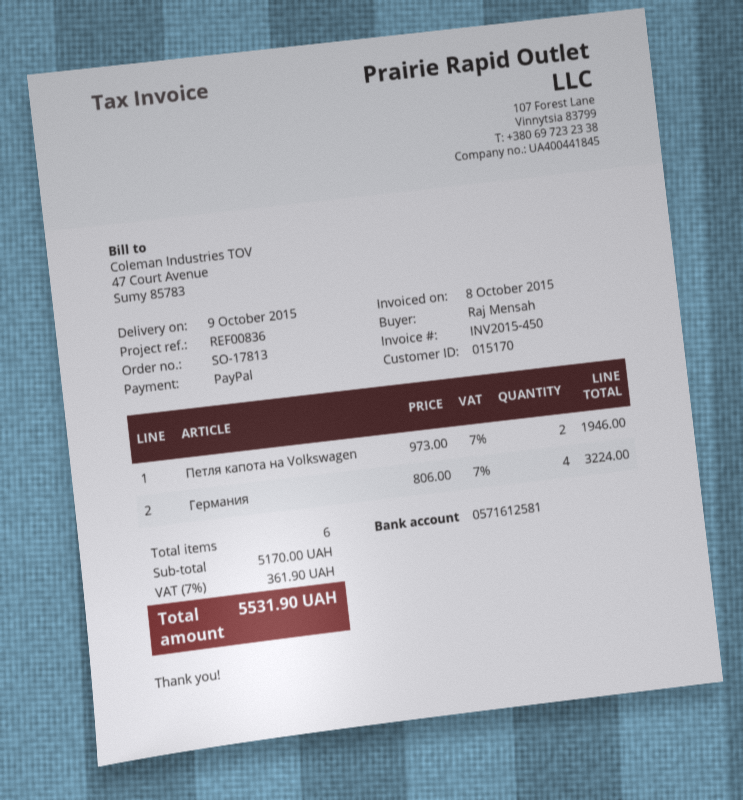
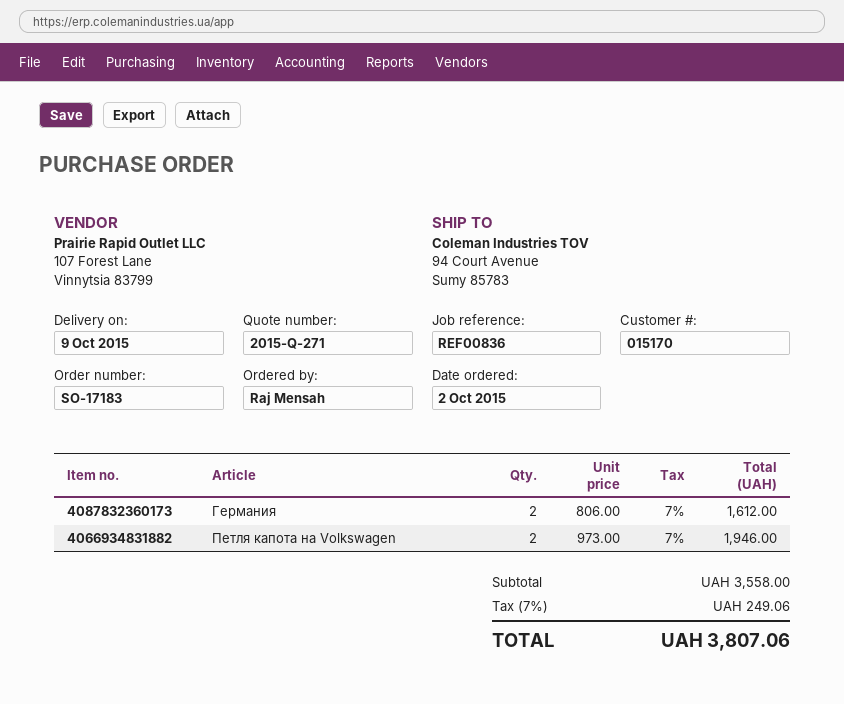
order number: SO-17813 -> SO-17183
Германия: 4 x 806.00 = 3224.00 -> 2 x 806.00 = 1612.00
subtotal: 5170.00 -> 3558.00
tax: 7% = 361.90 -> 7% = 249.06
total: 5531.90 -> 3807.06

